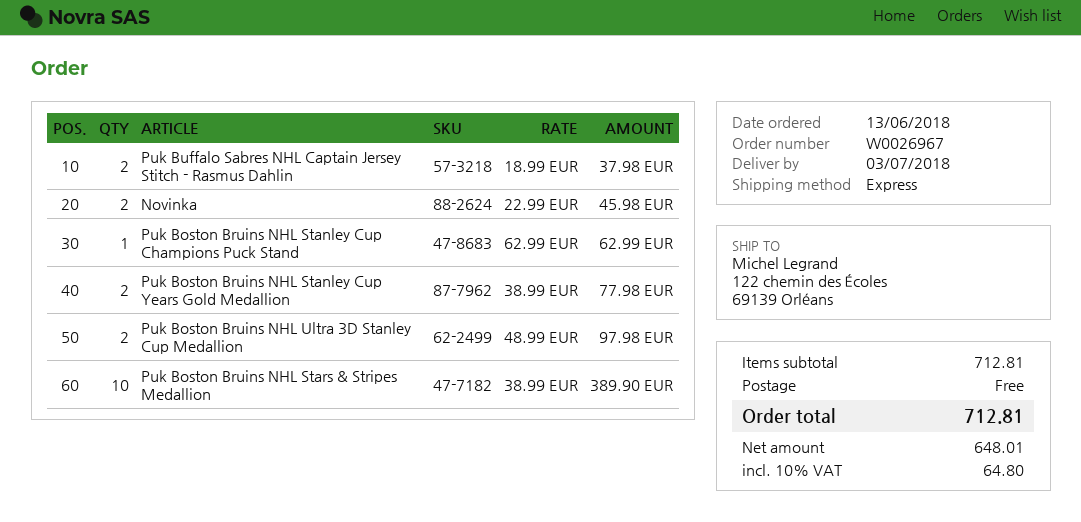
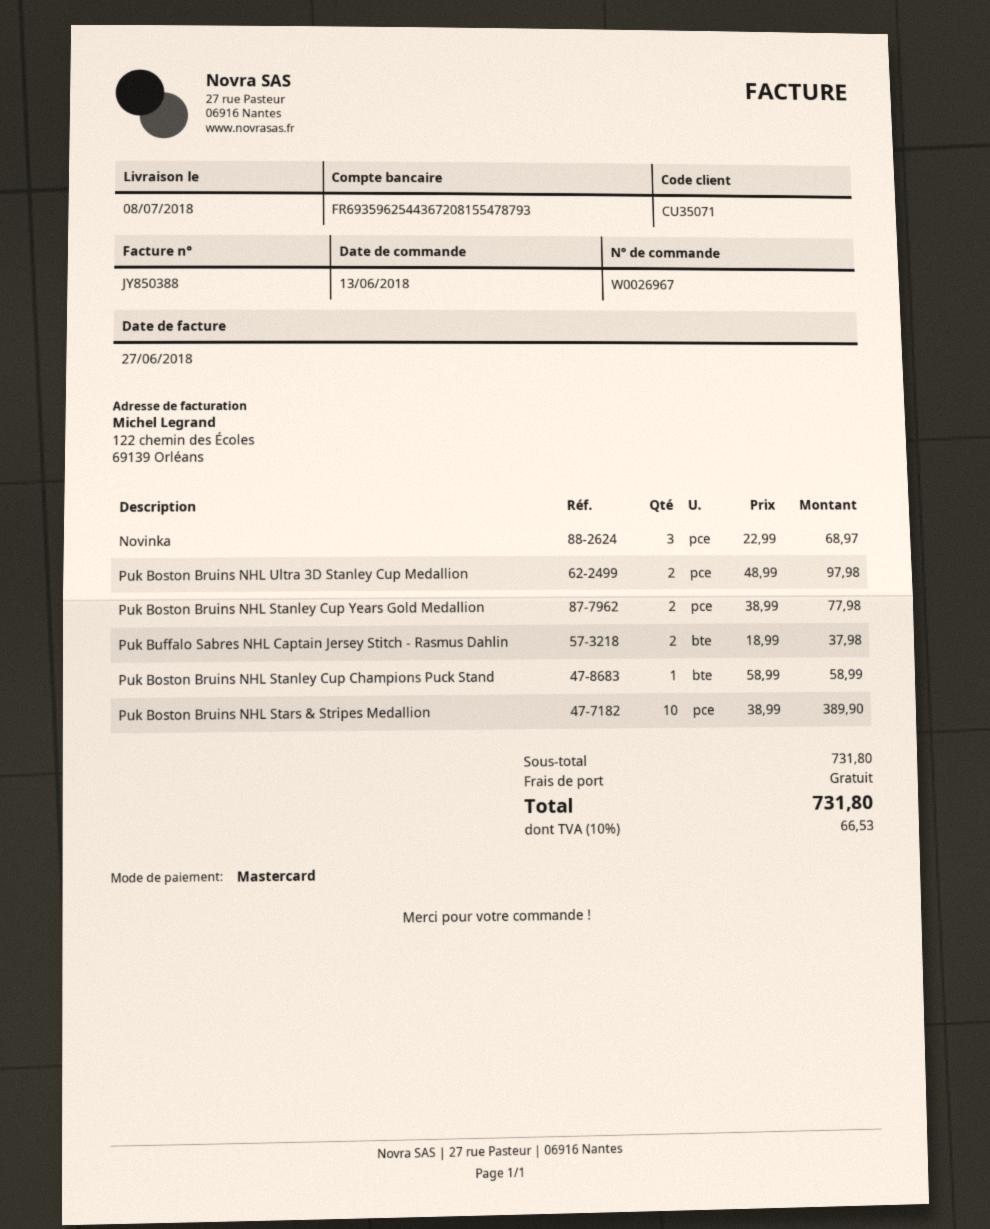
delivery date: 2018-07-03 -> 2018-07-08
Novinka: 2 x 22.99 = 45.98 -> 3 x 22.99 = 68.97
Puk Boston Bruins NHL Stanley Cup Champions Puck Stand: 1 x 62.99 = 62.99 -> 1 x 58.99 = 58.99
subtotal: 712.81 -> 731.80
tax: 10% = 64.80 -> 10% = 66.53
total: 712.81 -> 731.80

